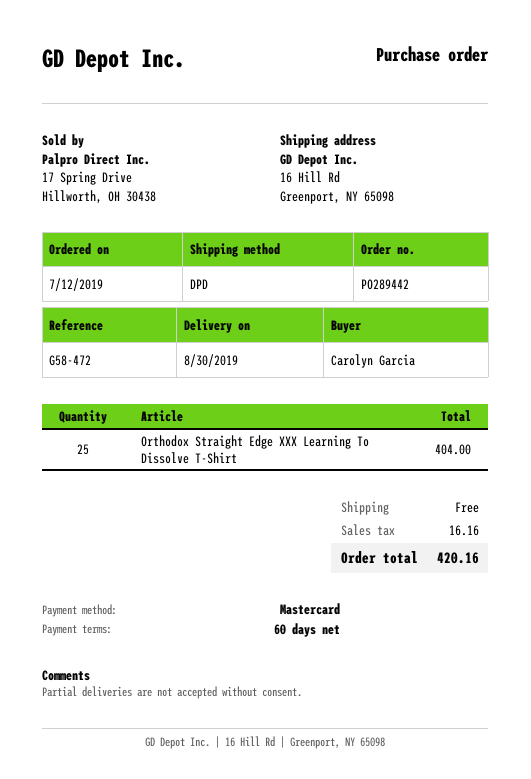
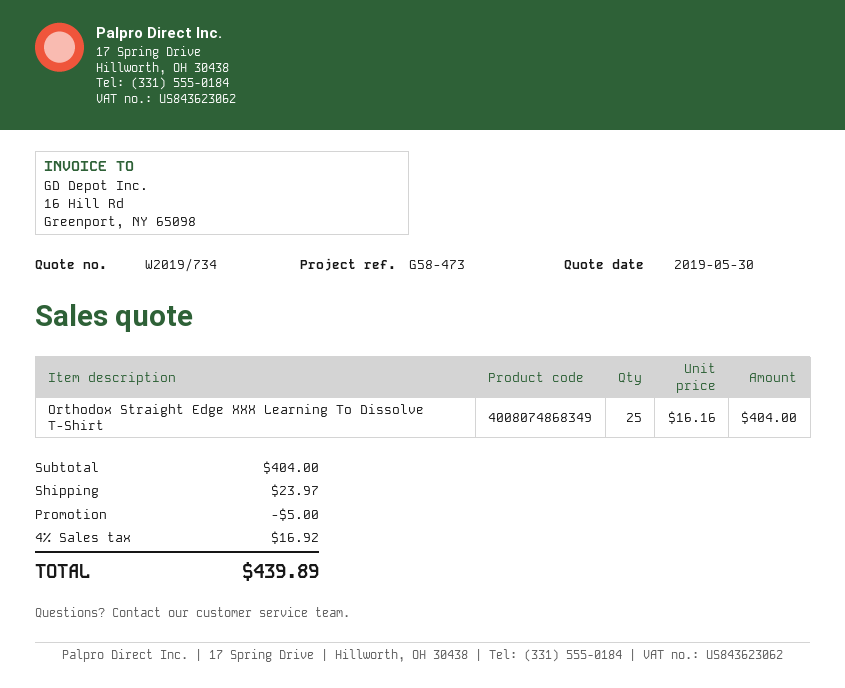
reference: G58-472 -> G58-473
discount: none -> 5.00
shipping: 0.00 -> 23.97
tax: 16.16 -> 16.92
total: 420.16 -> 439.89

